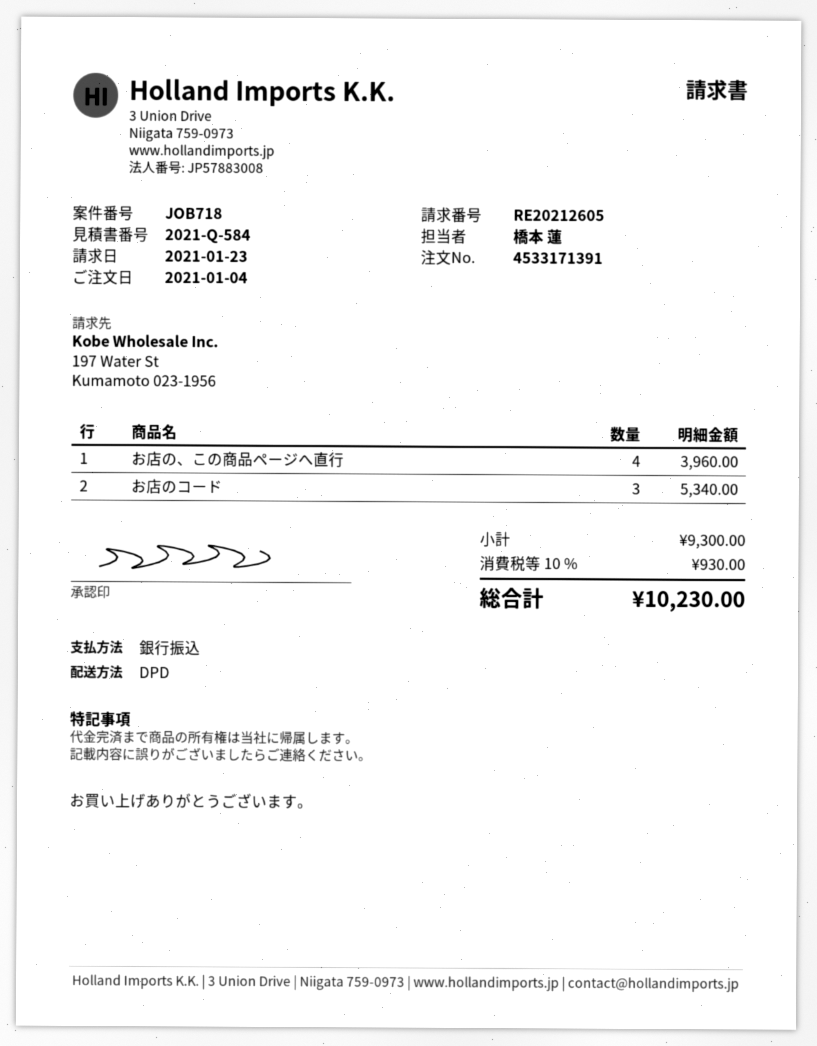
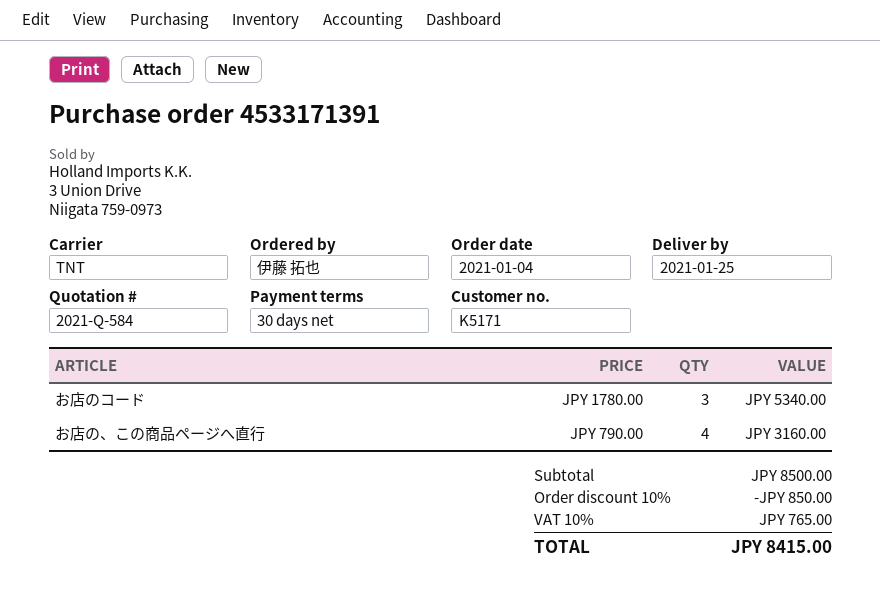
shipping method: DPD -> TNT
お店の、この商品ページへ直行: 4 for 3960.00 -> 4 for 3160.00
subtotal: 9300.00 -> 8500.00
discount: none -> 10% = 850.00
tax: 10% = 930.00 -> 10% = 765.00
total: 10230.00 -> 8415.00

